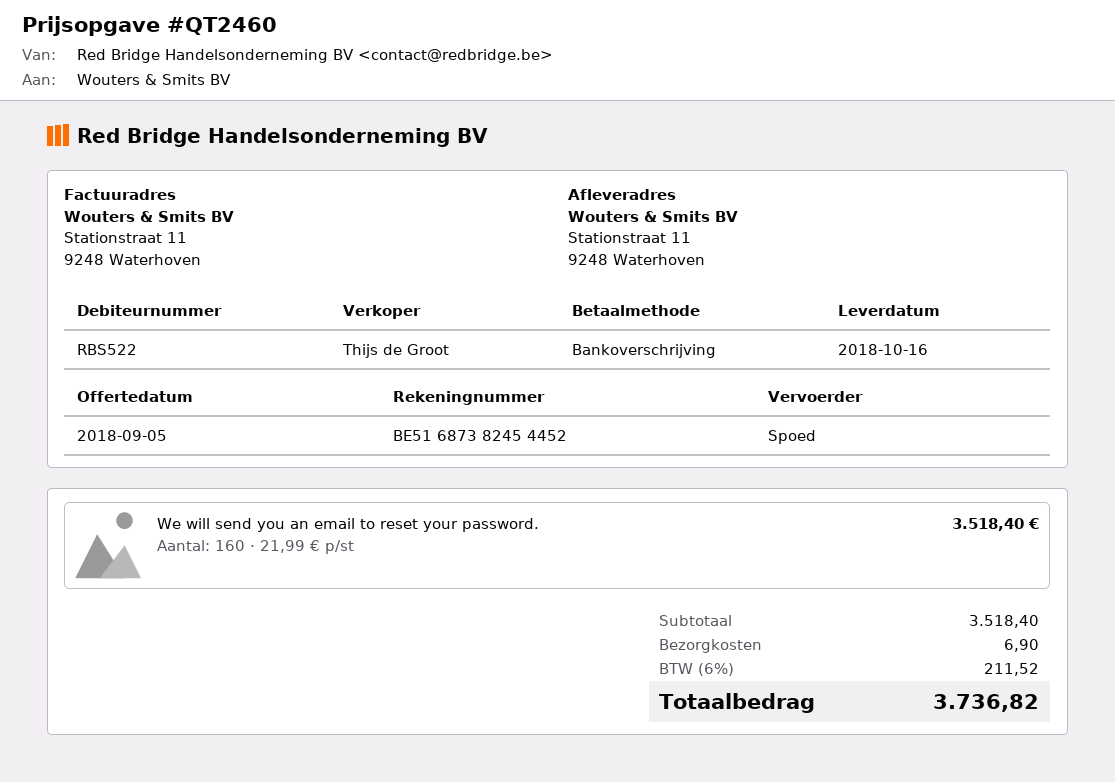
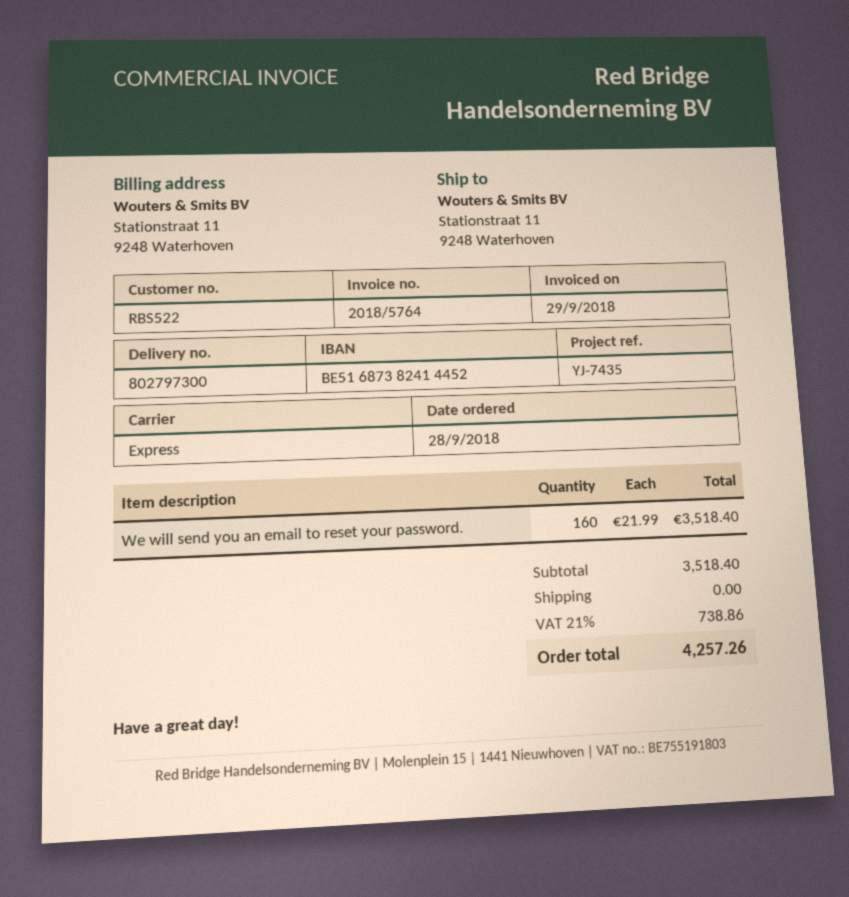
bank account: BE51687382454452 -> BE51687382414452
shipping: 6.90 -> 0.00
tax: 6% = 211.52 -> 21% = 738.86
total: 3736.82 -> 4257.26

